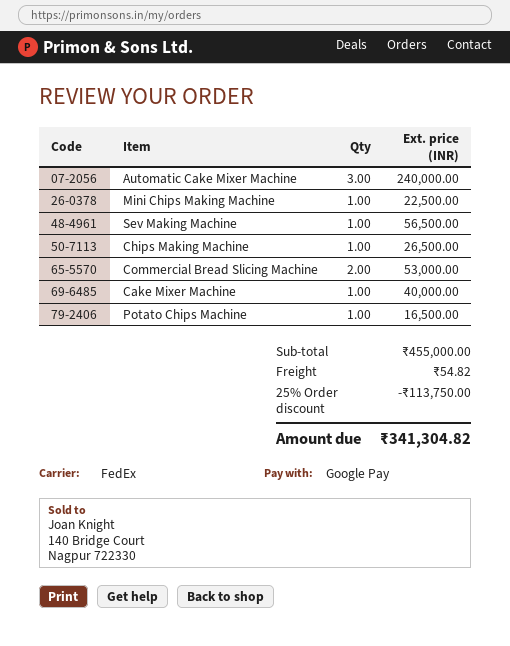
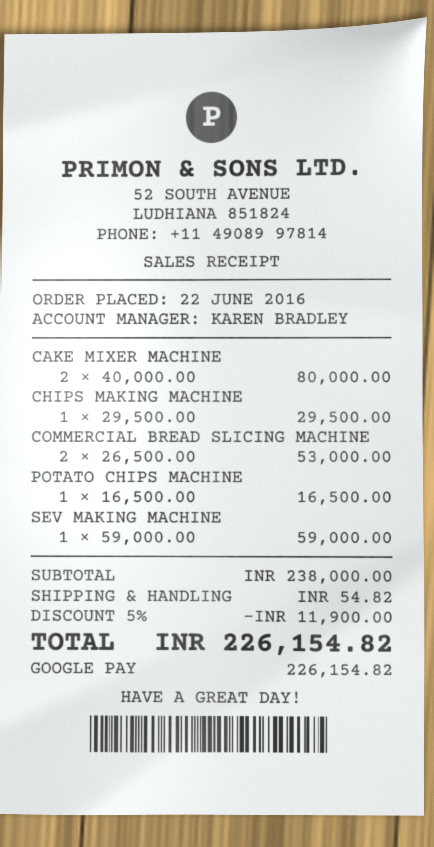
Automatic Cake Mixer Machine: 3 for 240000.00 -> none
Mini Chips Making Machine: 1 for 22500.00 -> none
Sev Making Machine: 1 for 56500.00 -> 1 for 59000.00
Chips Making Machine: 1 for 26500.00 -> 1 for 29500.00
Cake Mixer Machine: 1 for 40000.00 -> 2 for 80000.00
subtotal: 455000.00 -> 238000.00
discount: 25% = 113750.00 -> 5% = 11900.00
total: 341304.82 -> 226154.82

